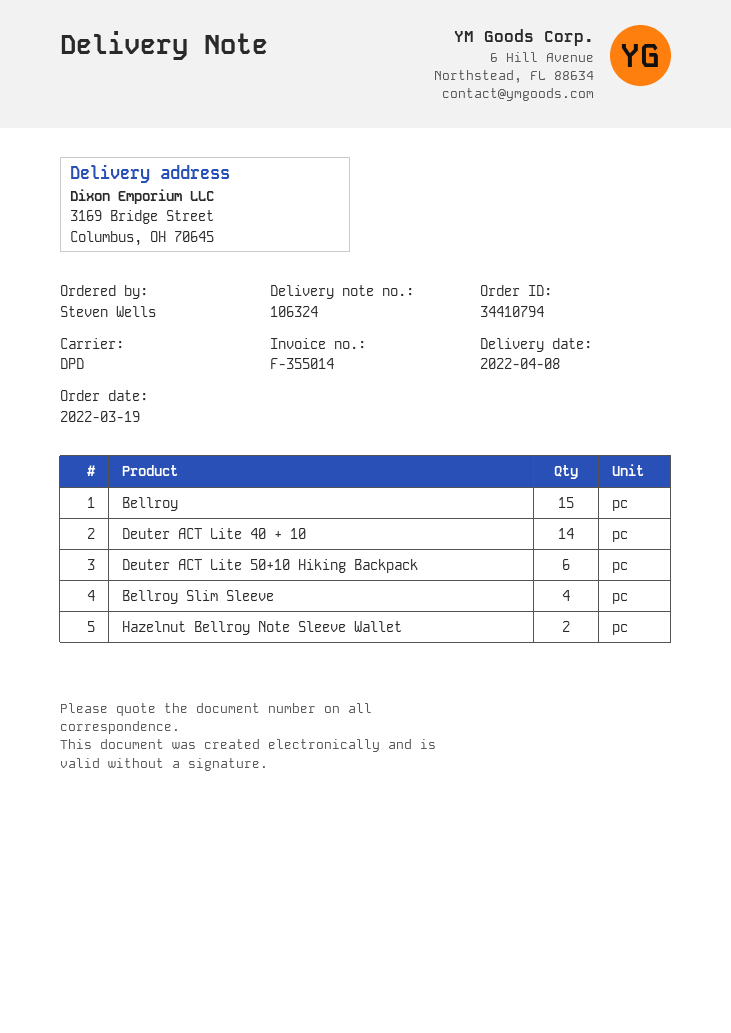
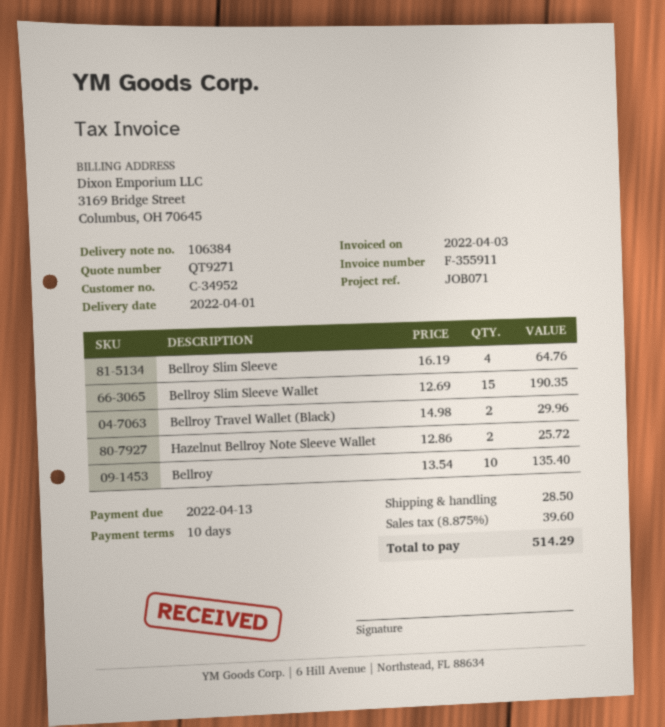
delivery note number: 106324 -> 106384
delivery date: 2022-04-08 -> 2022-04-01
invoice number: F-355014 -> F-355911
Bellroy: 15 -> 10
Deuter ACT Lite 40 + 10: 14 -> none
Deuter ACT Lite 50+10 Hiking Backpack: 6 -> none
Bellroy Slim Sleeve Wallet: none -> 15
Bellroy Travel Wallet (Black): none -> 2

